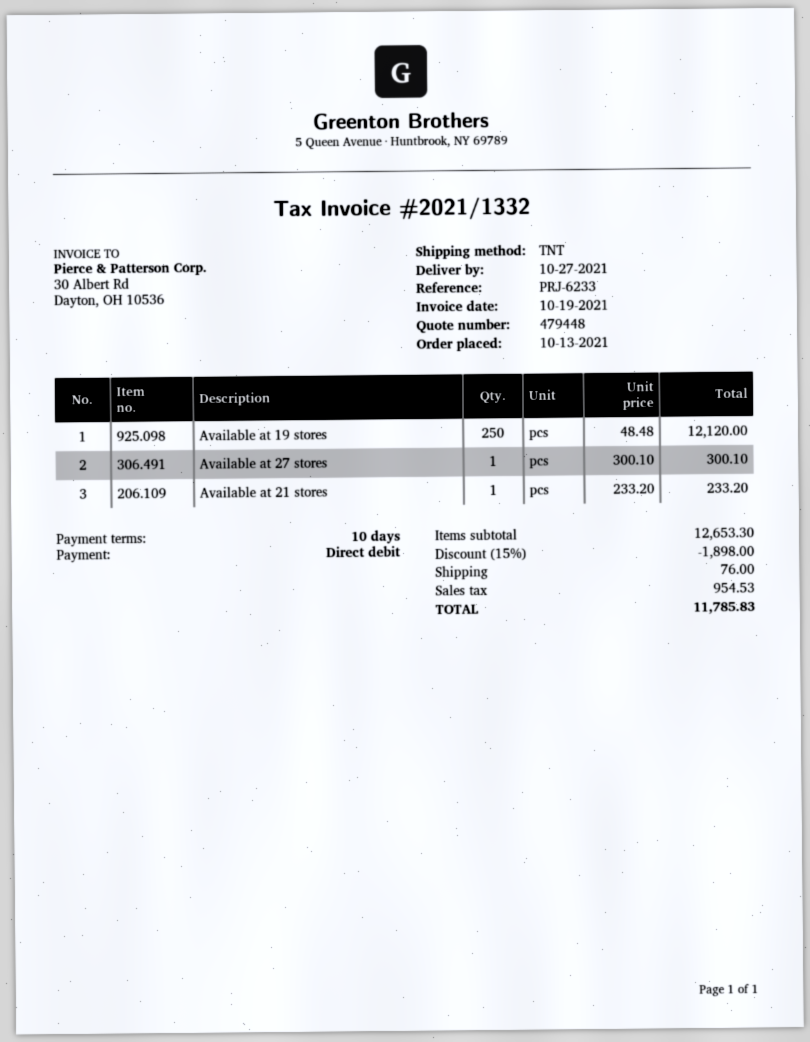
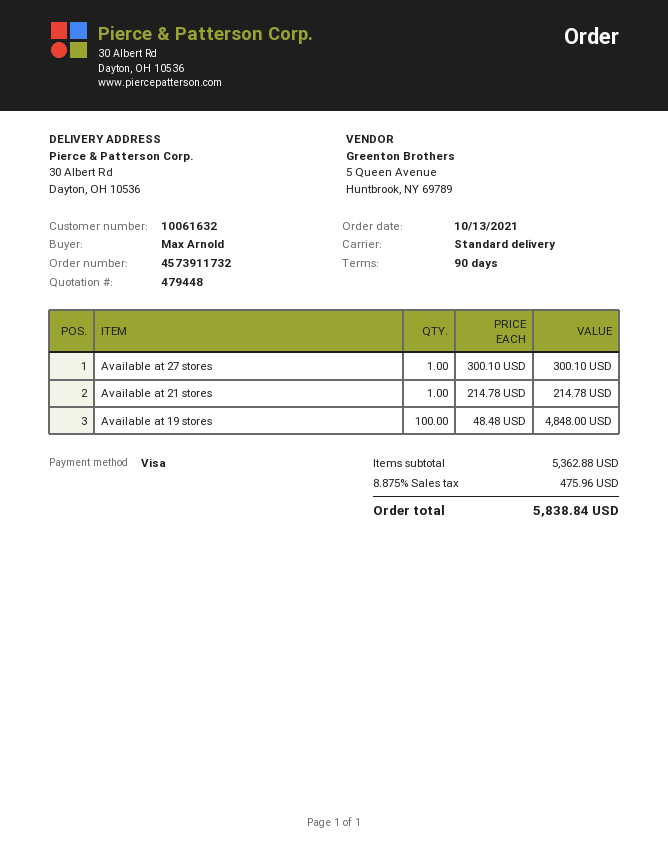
payment terms: 10 days -> 90 days
payment method: direct debit -> Visa
shipping method: TNT -> standard
Available at 19 stores: 250 x 48.48 = 12120.00 -> 100 x 48.48 = 4848.00
Available at 21 stores: 1 x 233.20 = 233.20 -> 1 x 214.78 = 214.78
subtotal: 12653.30 -> 5362.88
discount: 15% = 1898.00 -> none
shipping: 76.00 -> none
tax: 954.53 -> 475.96
total: 11785.83 -> 5838.84

